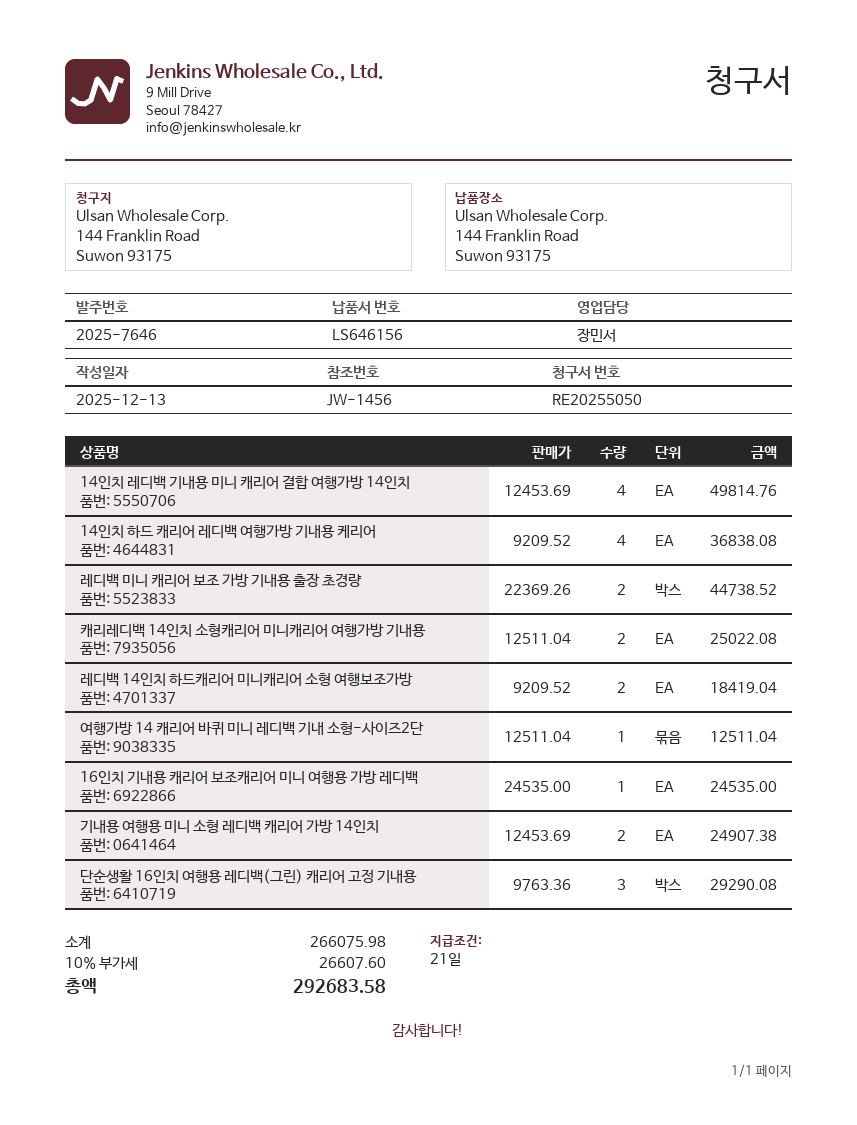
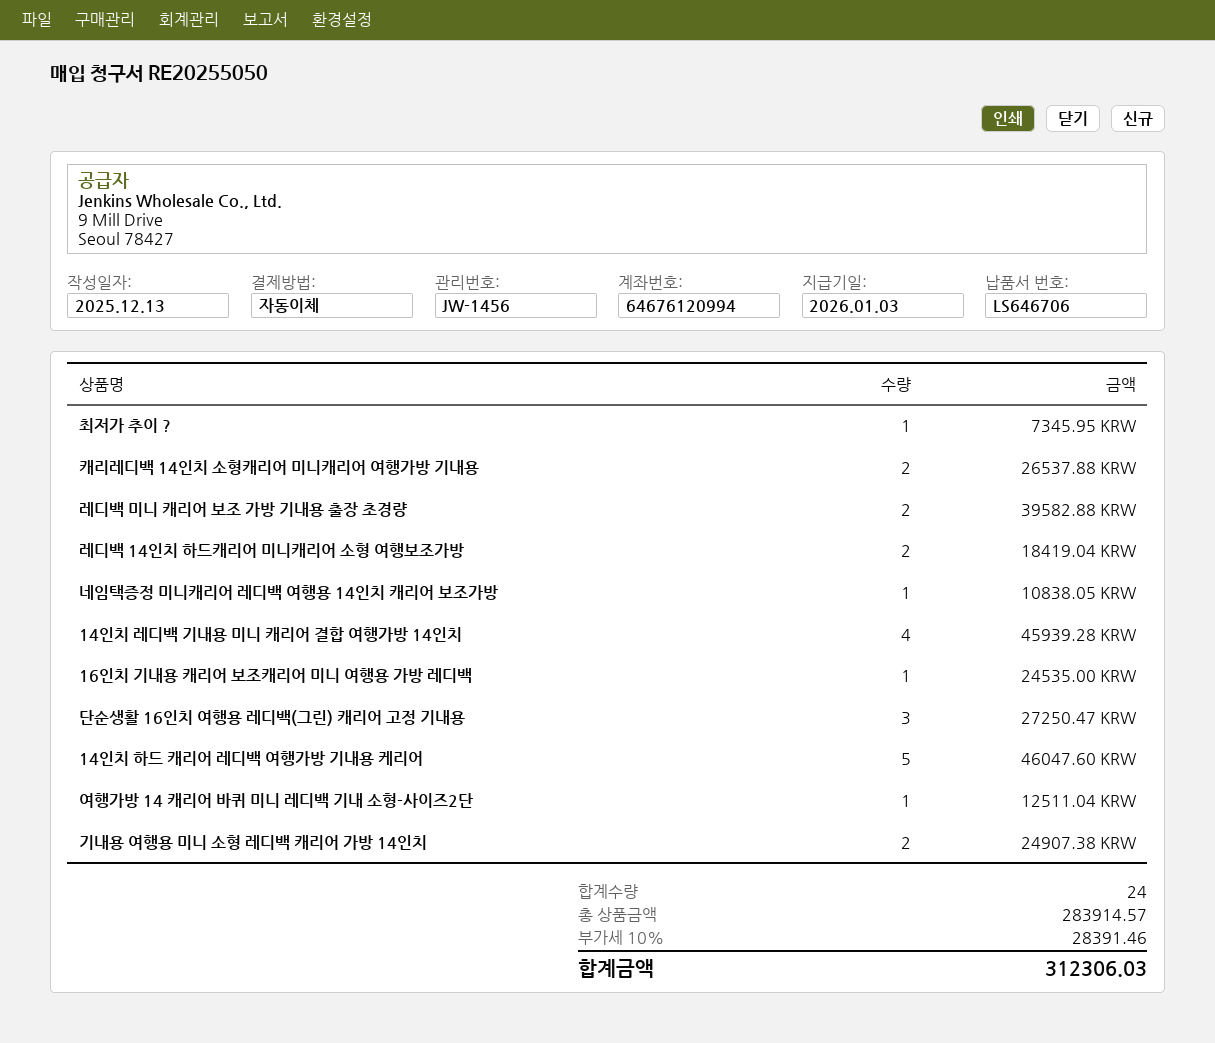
delivery note number: LS646156 -> LS646706
14인치 레디백 기내용 미니 캐리어 결합 여행가방 14인치: 4 for 49814.76 -> 4 for 45939.28
14인치 하드 캐리어 레디백 여행가방 기내용 케리어: 4 for 36838.08 -> 5 for 46047.60
레디백 미니 캐리어 보조 가방 기내용 출장 초경량: 2 for 44738.52 -> 2 for 39582.88
캐리레디백 14인치 소형캐리어 미니캐리어 여행가방 기내용: 2 for 25022.08 -> 2 for 26537.88
단순생활 16인치 여행용 레디백(그린) 캐리어 고정 기내용: 3 for 29290.08 -> 3 for 27250.47
최저가 추이 ?: none -> 1 for 7345.95
네임택증정 미니캐리어 레디백 여행용 14인치 캐리어 보조가방: none -> 1 for 10838.05
subtotal: 266075.98 -> 283914.57
tax: 10% = 26607.60 -> 10% = 28391.46
total: 292683.58 -> 312306.03

